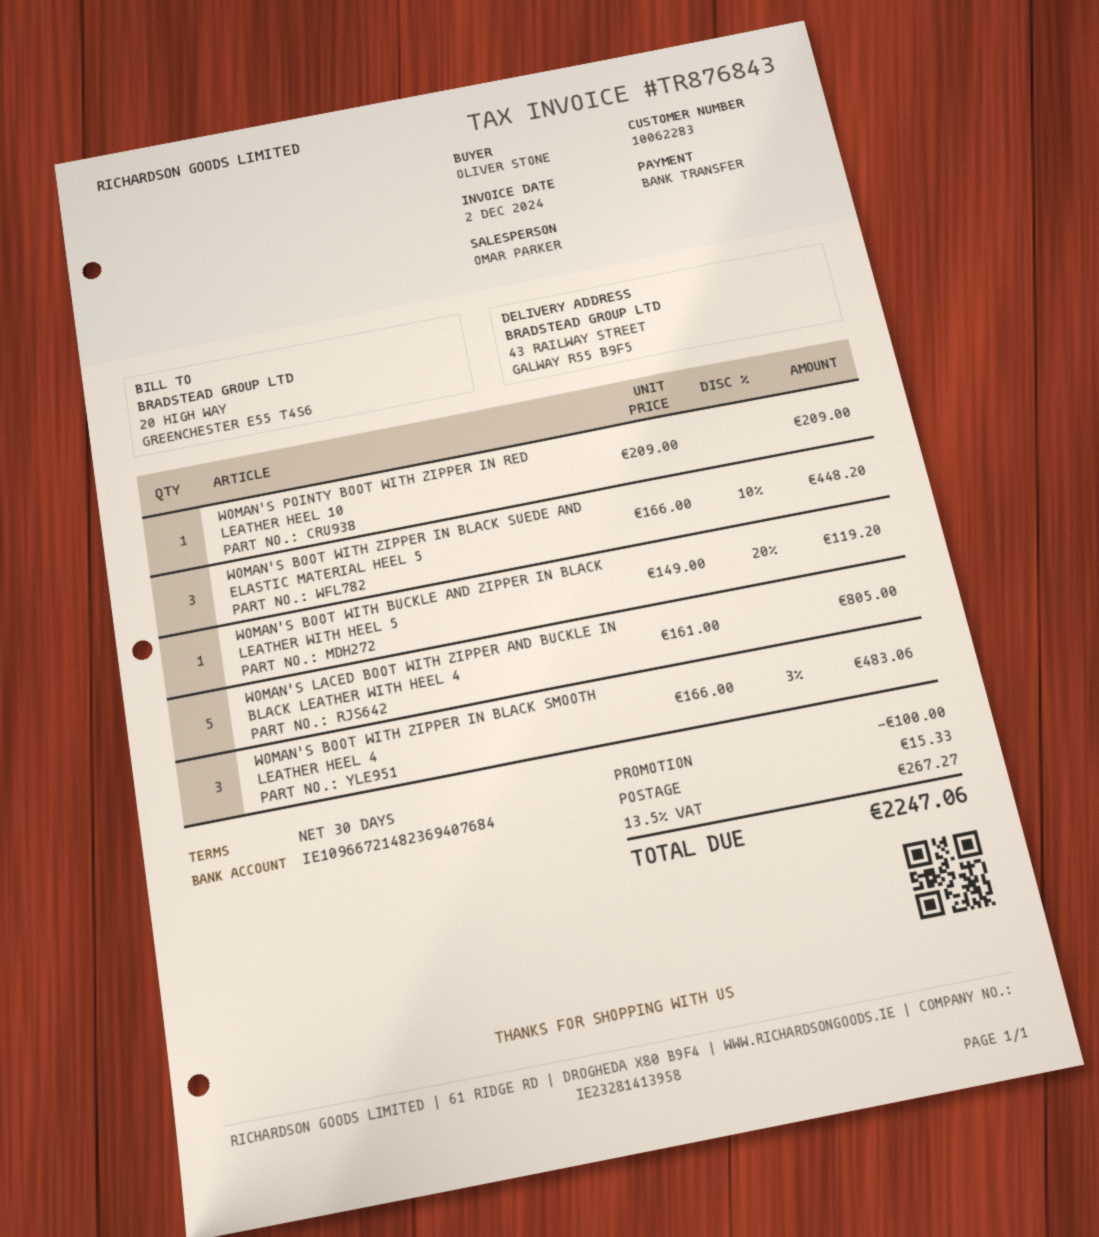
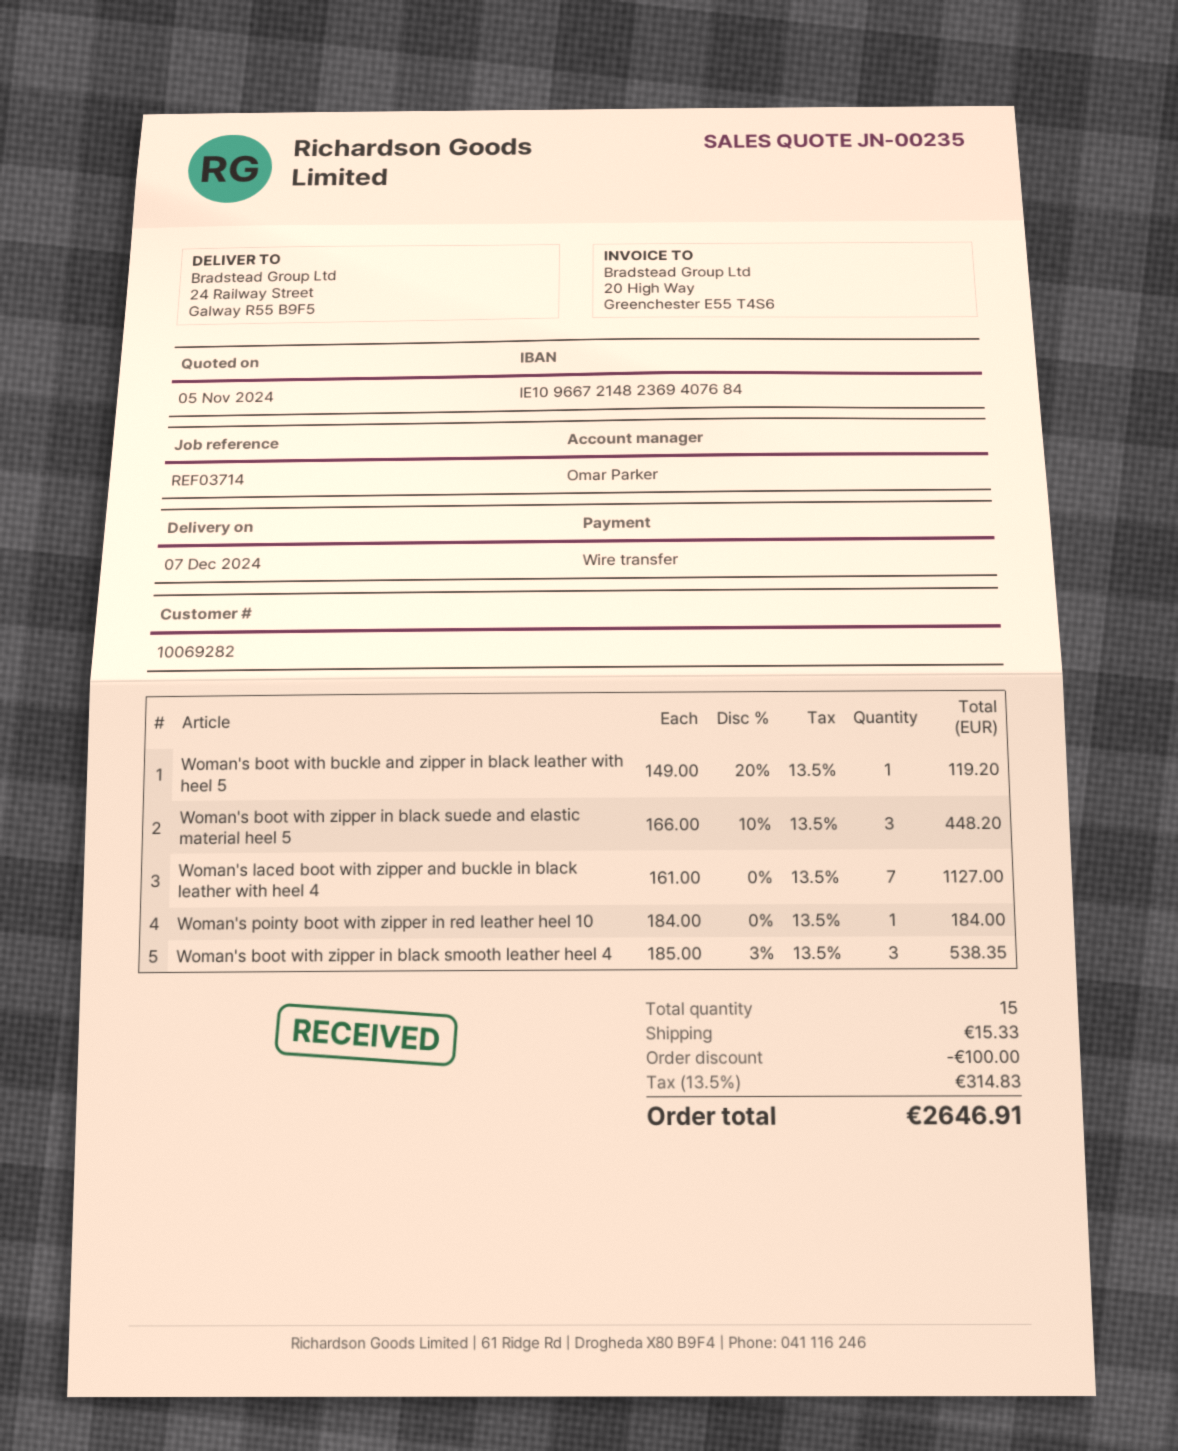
customer number: 10062283 -> 10069282
ship to: 43 RAILWAY STREET, GALWAY R55 B9F5 -> 24 Railway Street, Galway R55 B9F5
WOMAN'S POINTY BOOT WITH ZIPPER IN RED LEATHER HEEL 10: 1 x 209.00 = 209.00 -> 1 x 184.00 = 184.00
WOMAN'S LACED BOOT WITH ZIPPER AND BUCKLE IN BLACK LEATHER WITH HEEL 4: 5 x 161.00 = 805.00 -> 7 x 161.00 = 1127.00
WOMAN'S BOOT WITH ZIPPER IN BLACK SMOOTH LEATHER HEEL 4: 3 x 166.00 - 3% = 483.06 -> 3 x 185.00 - 3% = 538.35
tax: 13.5% = 267.27 -> 13.5% = 314.83
total: 2247.06 -> 2646.91

